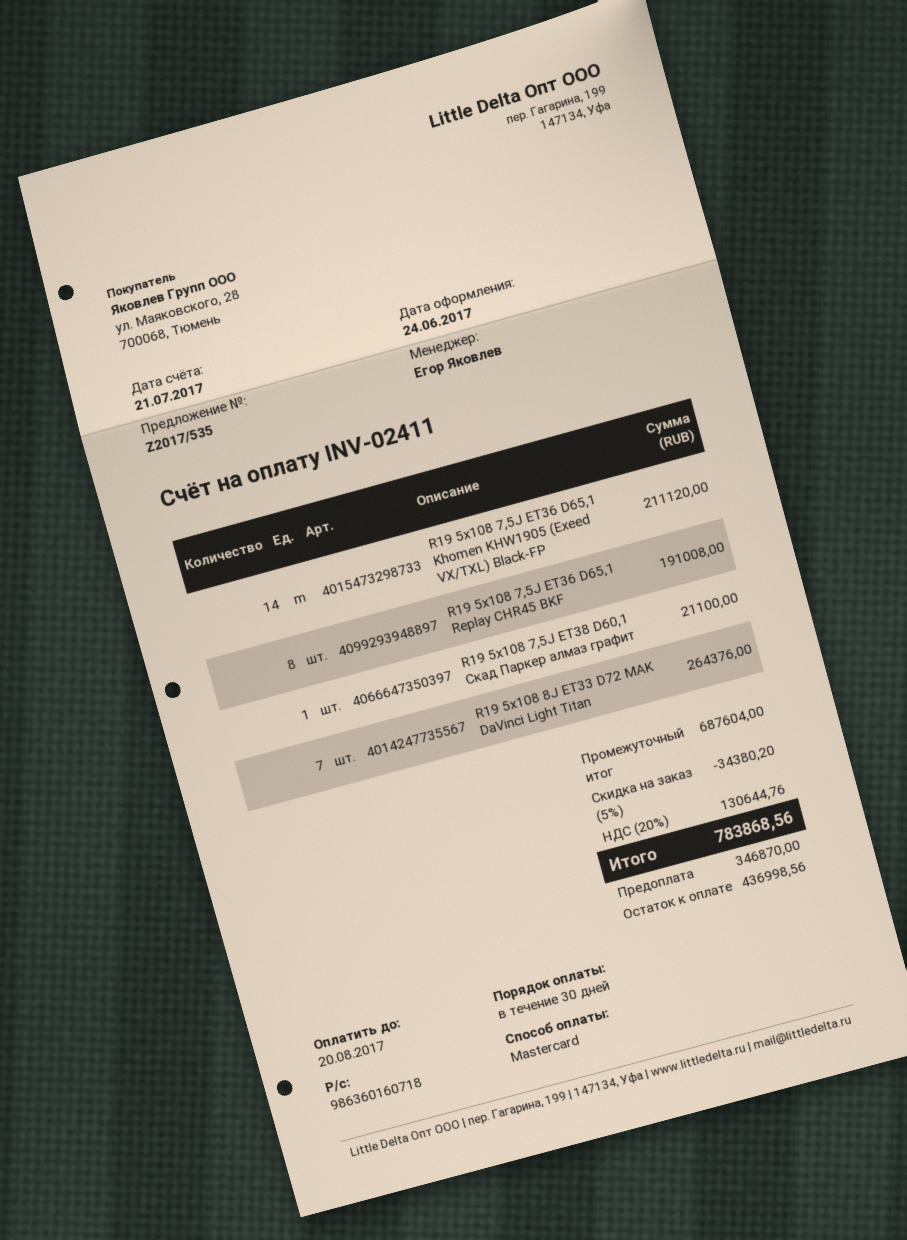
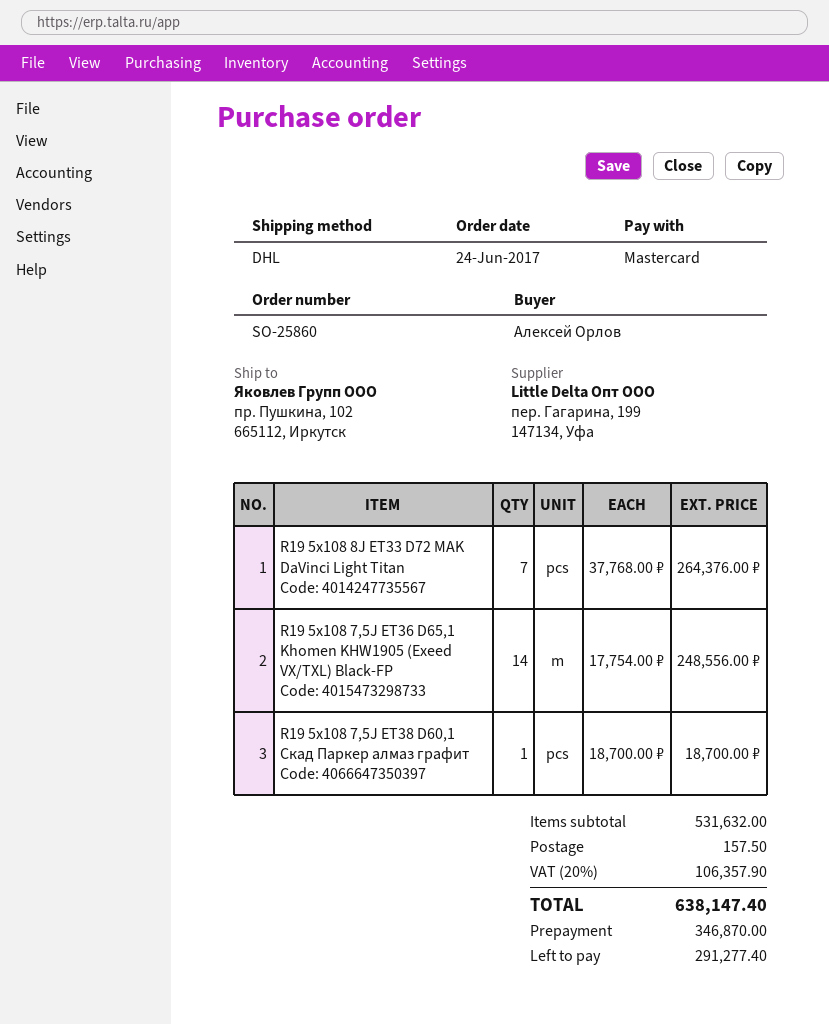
R19 5x108 7,5J ET36 D65,1 Khomen KHW1905 (Exeed VX/TXL) Black-FP: 14 for 211120.00 -> 14 for 248556.00
R19 5x108 7,5J ET36 D65,1 Replay CHR45 BKF: 8 for 191008.00 -> none
R19 5x108 7,5J ET38 D60,1 Скад Паркер алмаз графит: 1 for 21100.00 -> 1 for 18700.00
subtotal: 687604.00 -> 531632.00
discount: 5% = 34380.20 -> none
shipping: none -> 157.50
tax: 20% = 130644.76 -> 20% = 106357.90
total: 783868.56 -> 638147.40
balance: 436998.56 -> 291277.40

